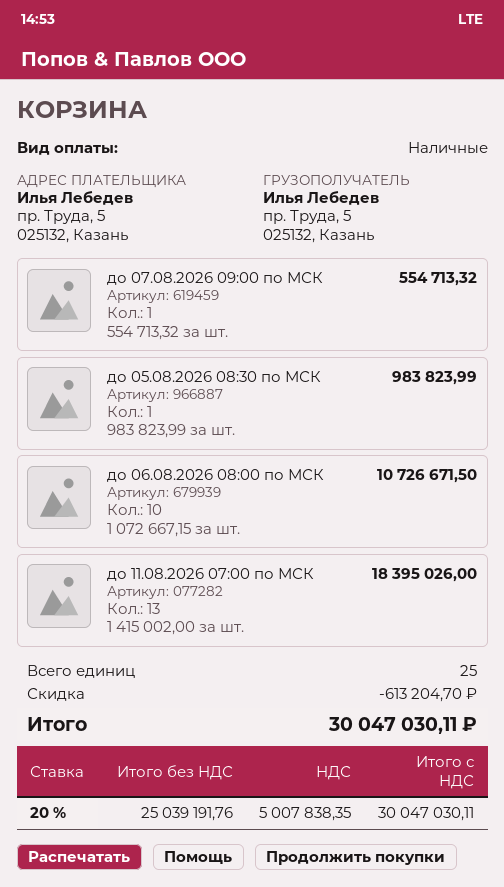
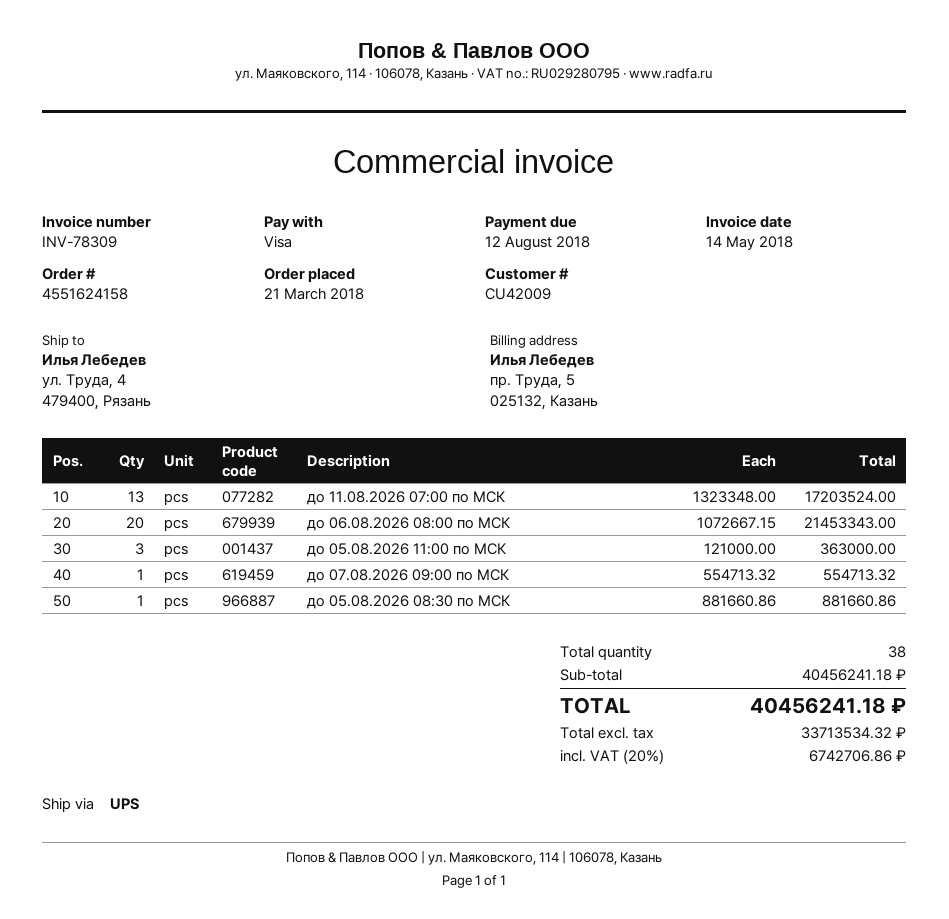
payment method: cash -> Visa
ship to: пр. Труда, 5, 025132, Казань -> ул. Труда, 4, 479400, Рязань
до 05.08.2026 08:30 по МСК: 1 x 983823.99 = 983823.99 -> 1 x 881660.86 = 881660.86
до 06.08.2026 08:00 по МСК: 10 x 1072667.15 = 10726671.50 -> 20 x 1072667.15 = 21453343.00
до 11.08.2026 07:00 по МСК: 13 x 1415002.00 = 18395026.00 -> 13 x 1323348.00 = 17203524.00
до 05.08.2026 11:00 по МСК: none -> 3 x 121000.00 = 363000.00
total quantity: 25 -> 38
discount: 613204.70 -> none
net: 25039191.76 -> 33713534.32
tax: 20% = 5007838.35 -> 20% = 6742706.86
total: 30047030.11 -> 40456241.18

